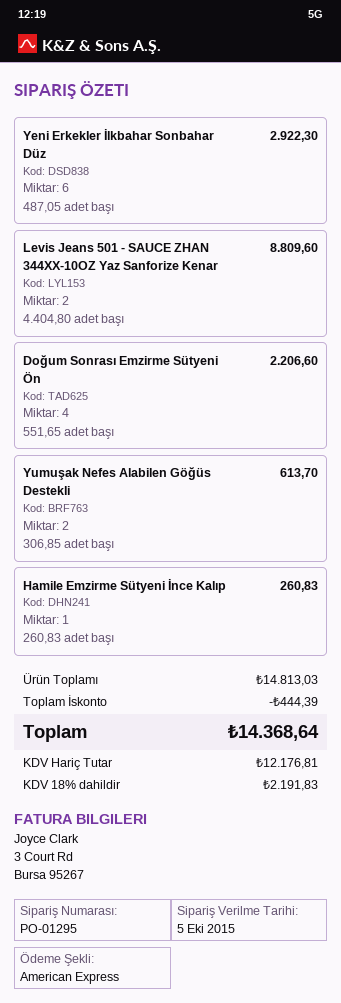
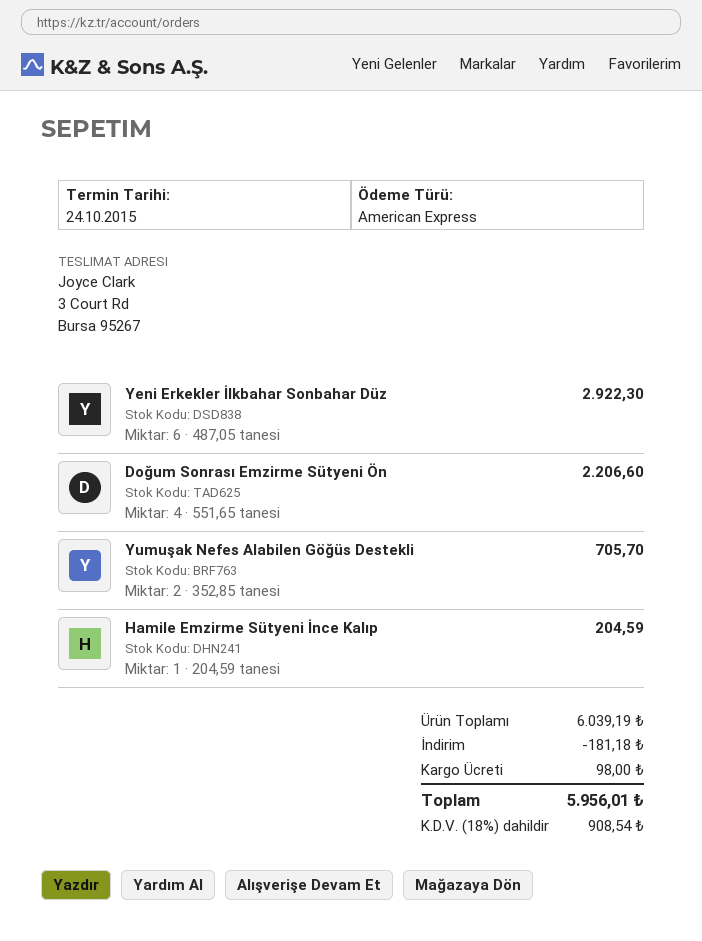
Levis Jeans 501 - SAUCE ZHAN 344XX-10OZ Yaz Sanforize Kenar: 2 x 4404.80 = 8809.60 -> none
Yumuşak Nefes Alabilen Göğüs Destekli: 2 x 306.85 = 613.70 -> 2 x 352.85 = 705.70
Hamile Emzirme Sütyeni İnce Kalıp: 1 x 260.83 = 260.83 -> 1 x 204.59 = 204.59
subtotal: 14813.03 -> 6039.19
discount: 444.39 -> 181.18
shipping: none -> 98.00
tax: 18% = 2191.83 -> 18% = 908.54
total: 14368.64 -> 5956.01

